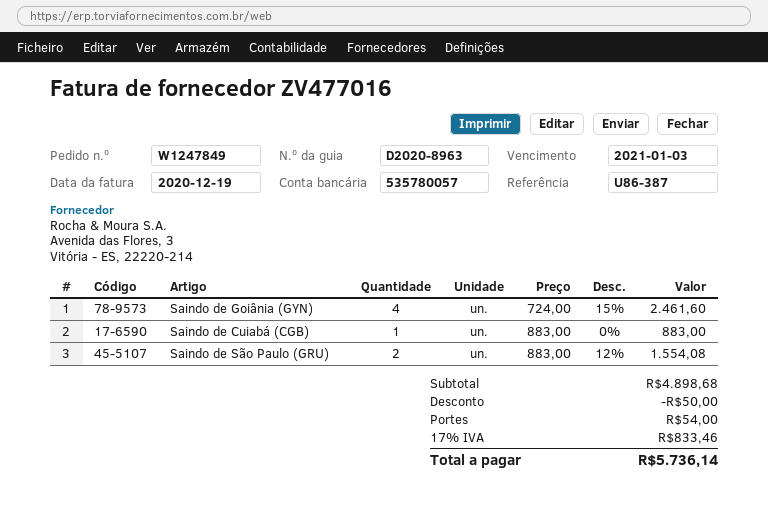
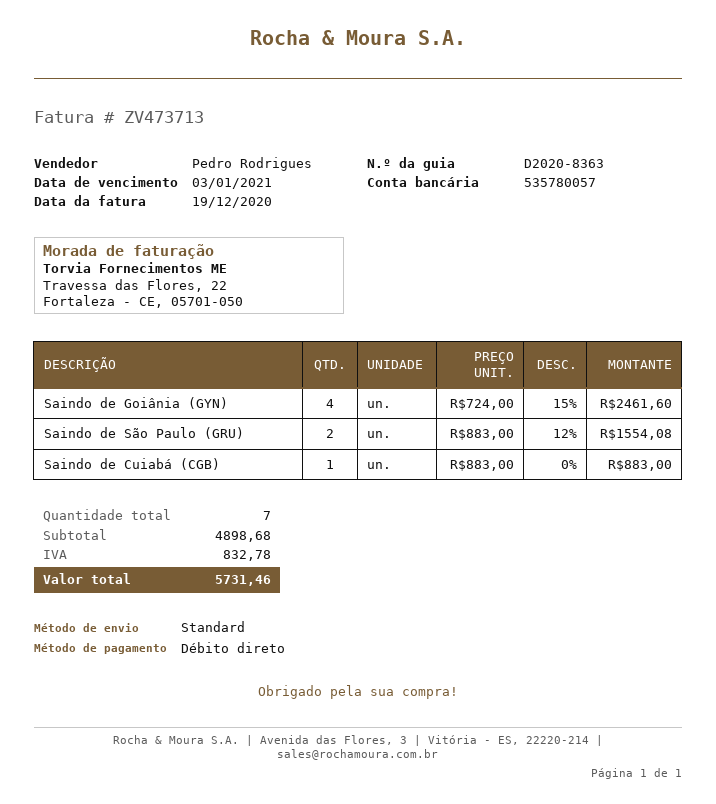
delivery note number: D2020-8963 -> D2020-8363
invoice number: ZV477016 -> ZV473713
discount: 50.00 -> none
shipping: 54.00 -> none
tax: 833.46 -> 832.78
total: 5736.14 -> 5731.46

